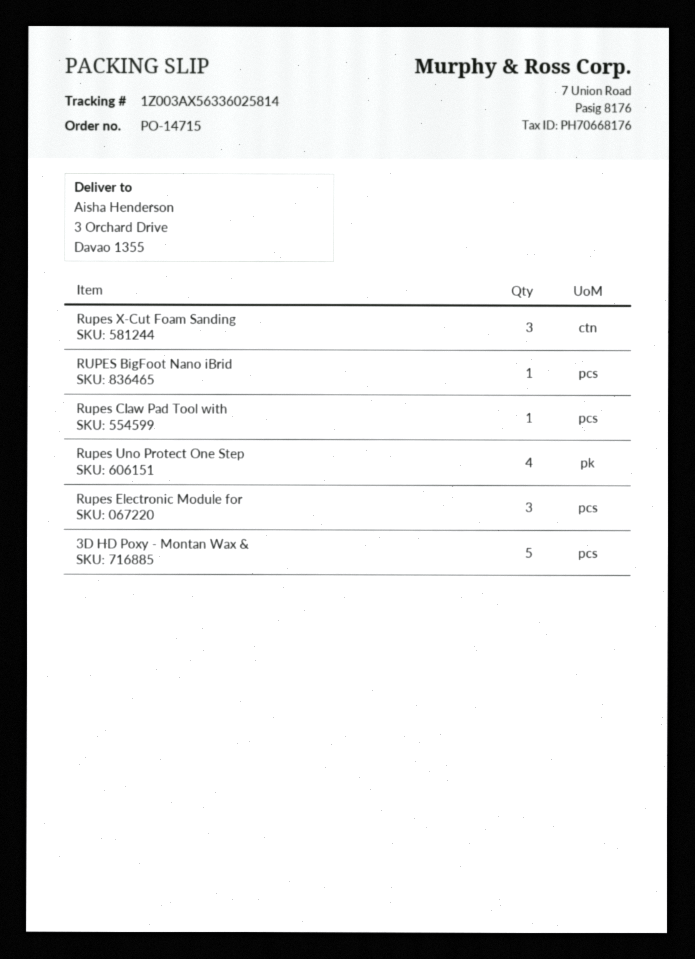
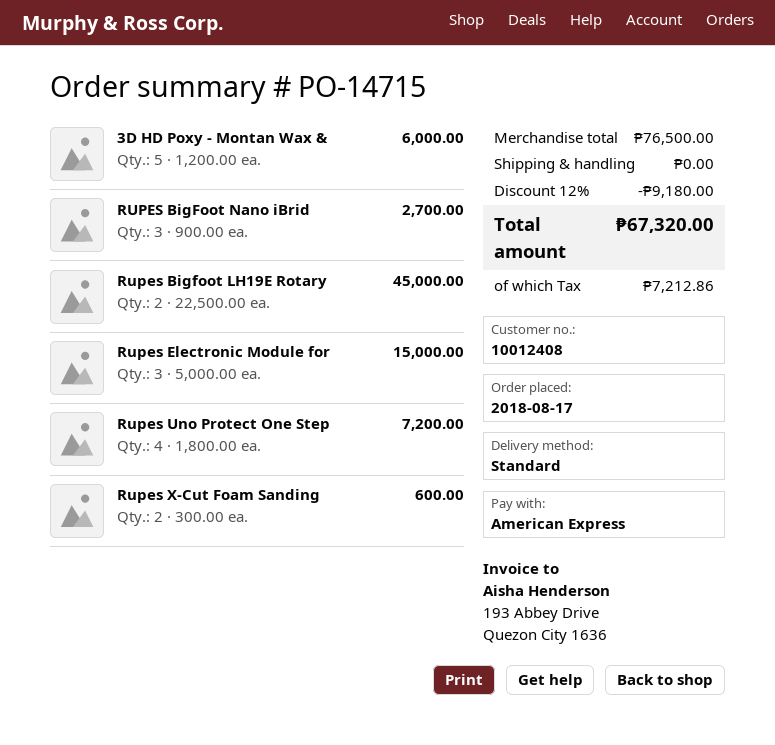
Rupes X-Cut Foam Sanding: 3 -> 2
RUPES BigFoot Nano iBrid: 1 -> 3
Rupes Claw Pad Tool with: 1 -> none
Rupes Bigfoot LH19E Rotary: none -> 2

